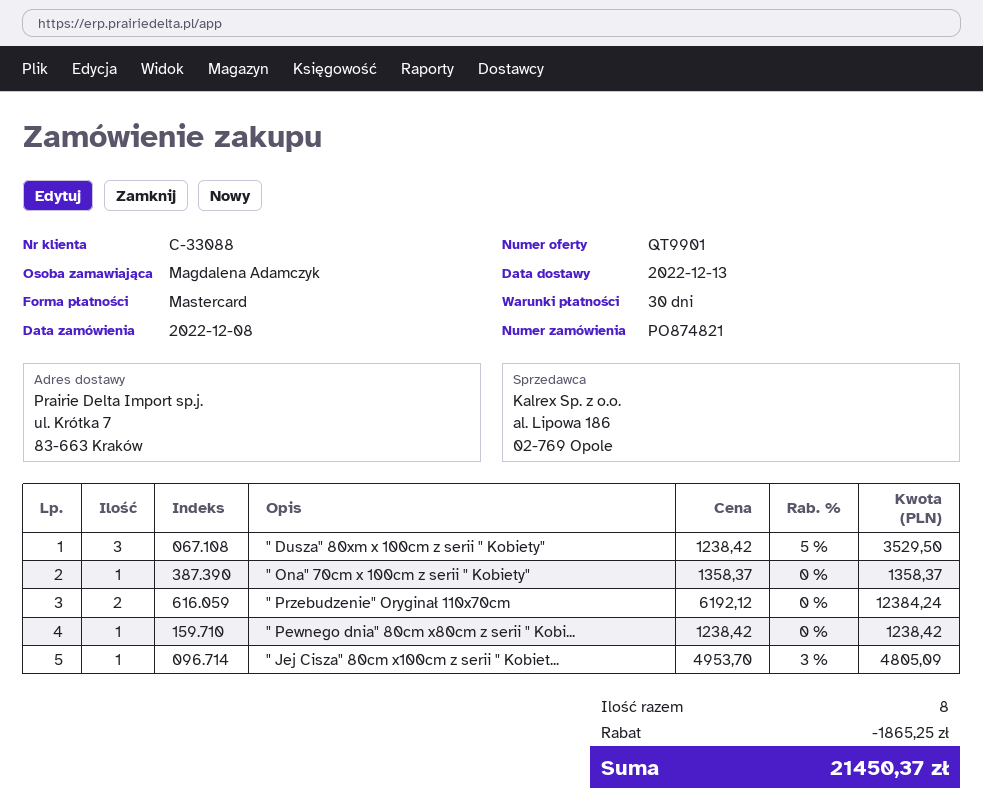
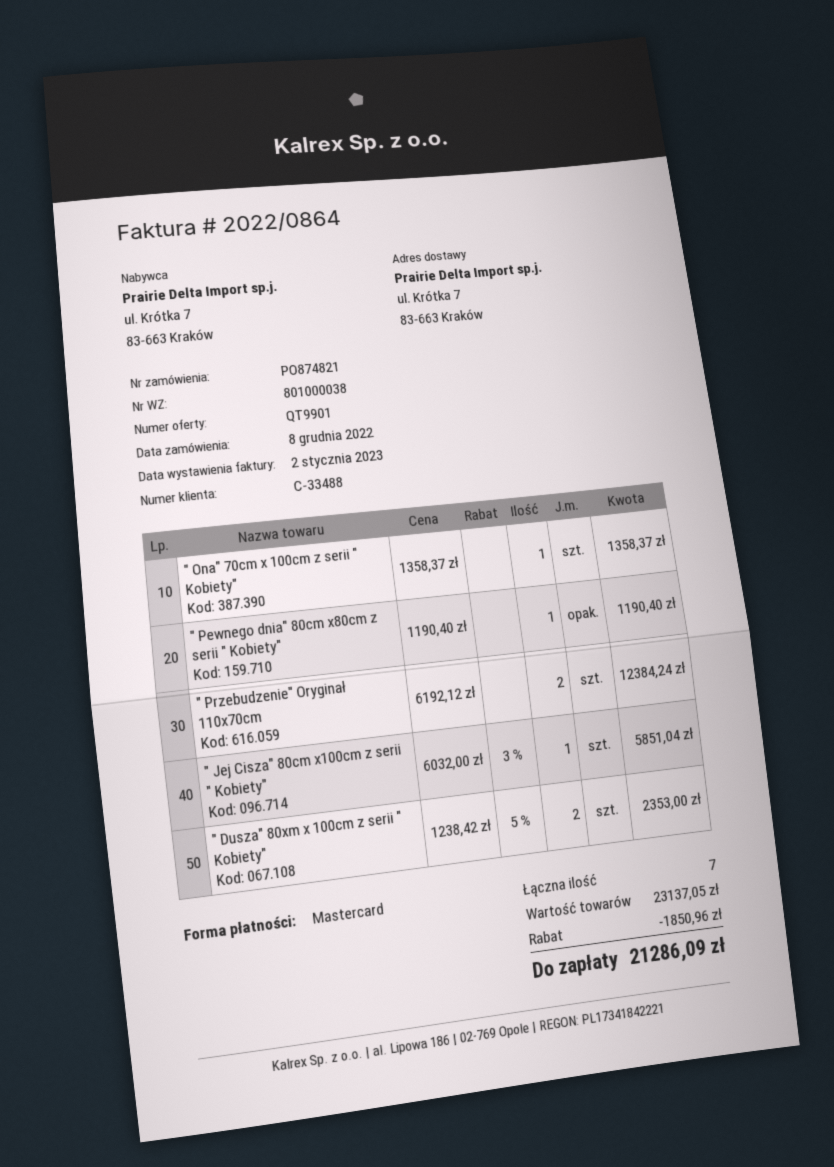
customer number: C-33088 -> C-33488
" Dusza" 80xm x 100cm z serii " Kobiety": 3 x 1238.42 - 5% = 3529.50 -> 2 x 1238.42 - 5% = 2353.00
" Pewnego dnia" 80cm x80cm z serii " Kobi...: 1 x 1238.42 = 1238.42 -> 1 x 1190.40 = 1190.40
" Jej Cisza" 80cm x100cm z serii " Kobiet...: 1 x 4953.70 - 3% = 4805.09 -> 1 x 6032.00 - 3% = 5851.04
total quantity: 8 -> 7
discount: 1865.25 -> 1850.96
total: 21450.37 -> 21286.09

